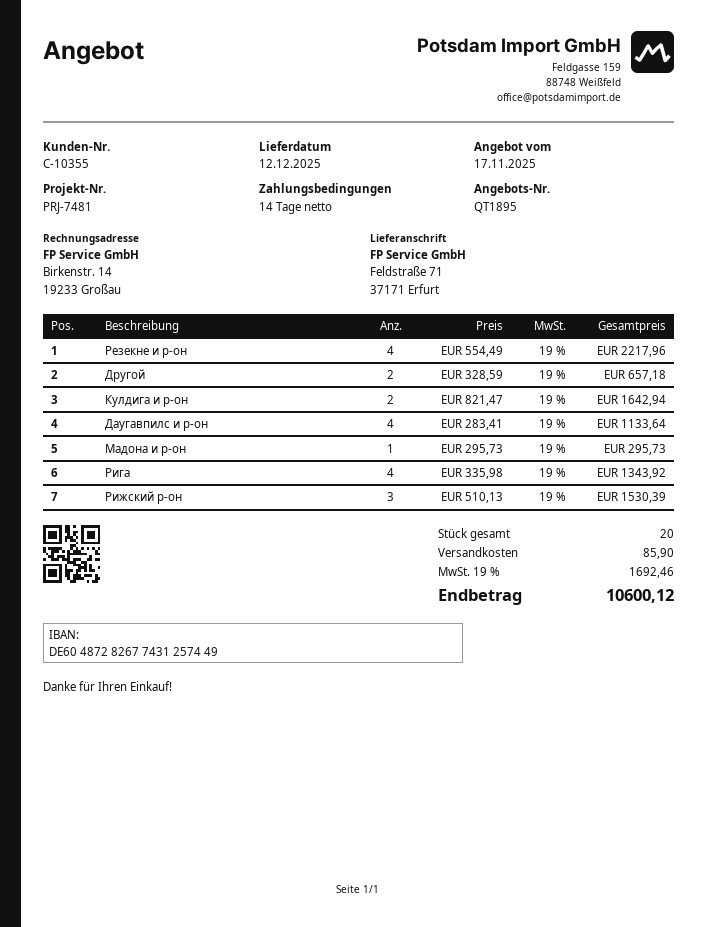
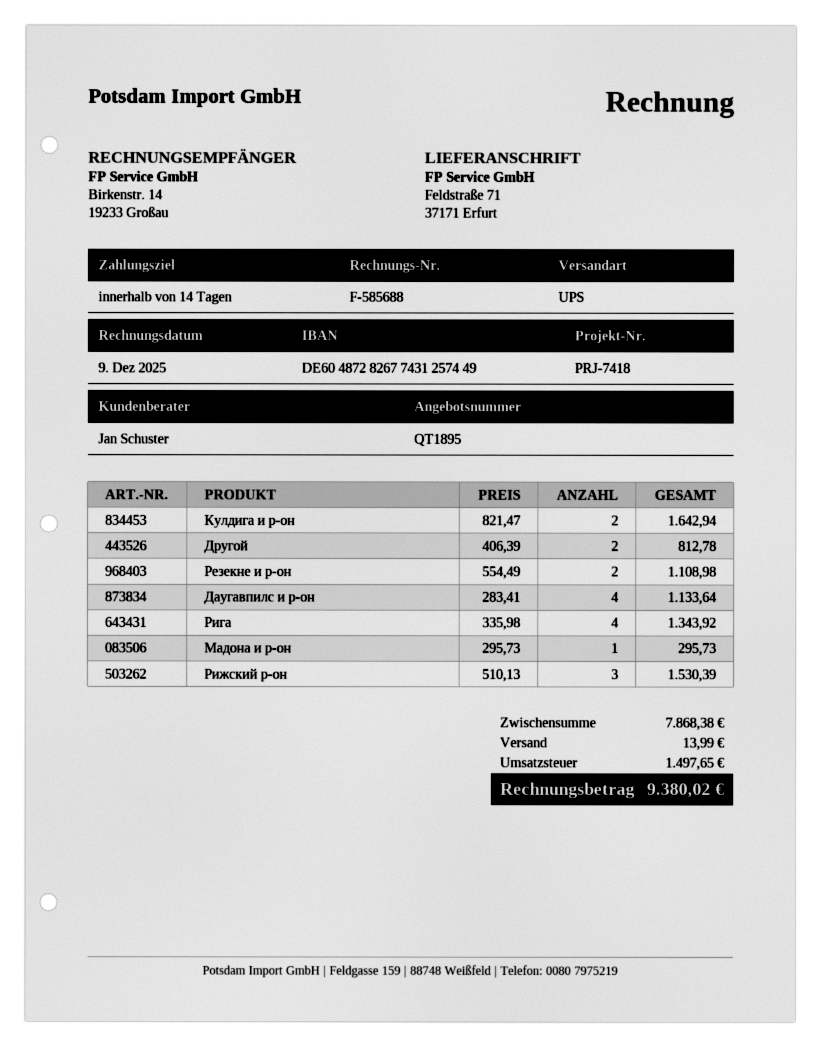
reference: PRJ-7481 -> PRJ-7418
Резекне и р-он: 4 x 554.49 = 2217.96 -> 2 x 554.49 = 1108.98
Другой: 2 x 328.59 = 657.18 -> 2 x 406.39 = 812.78
shipping: 85.90 -> 13.99
tax: 1692.46 -> 1497.65
total: 10600.12 -> 9380.02

